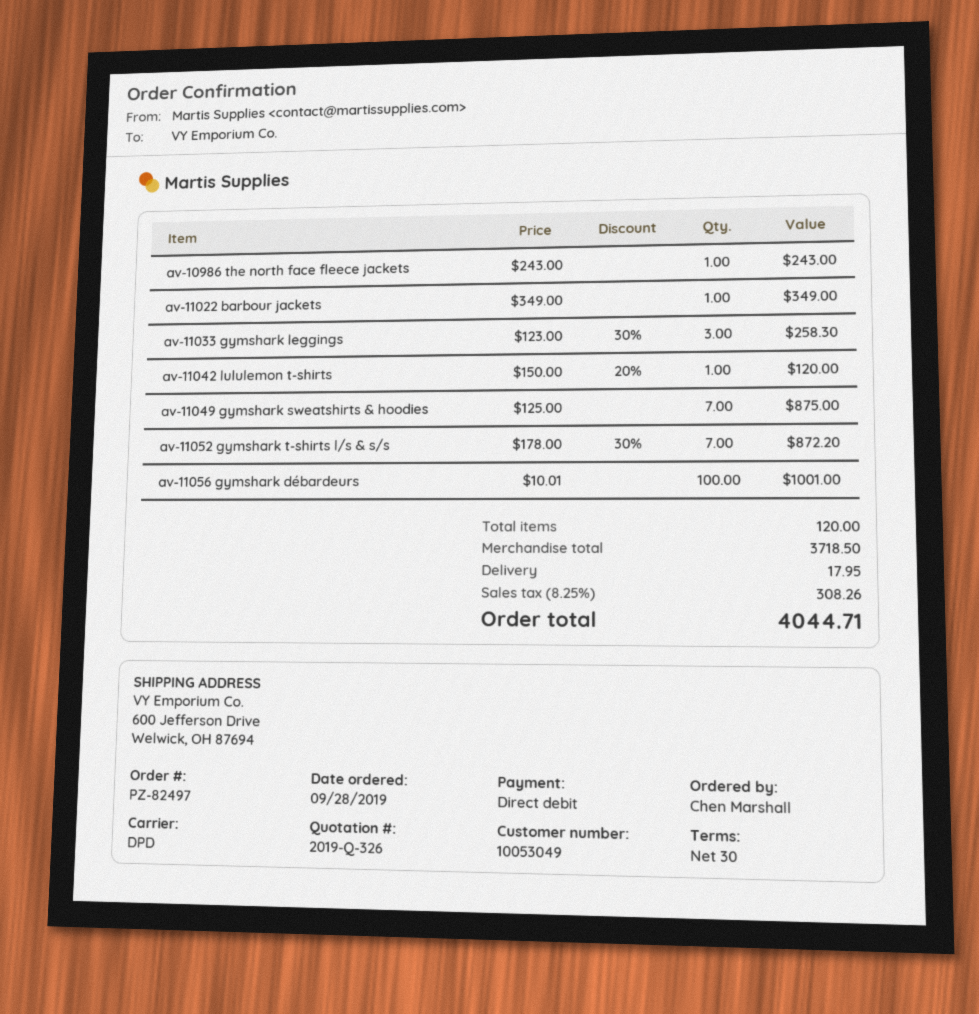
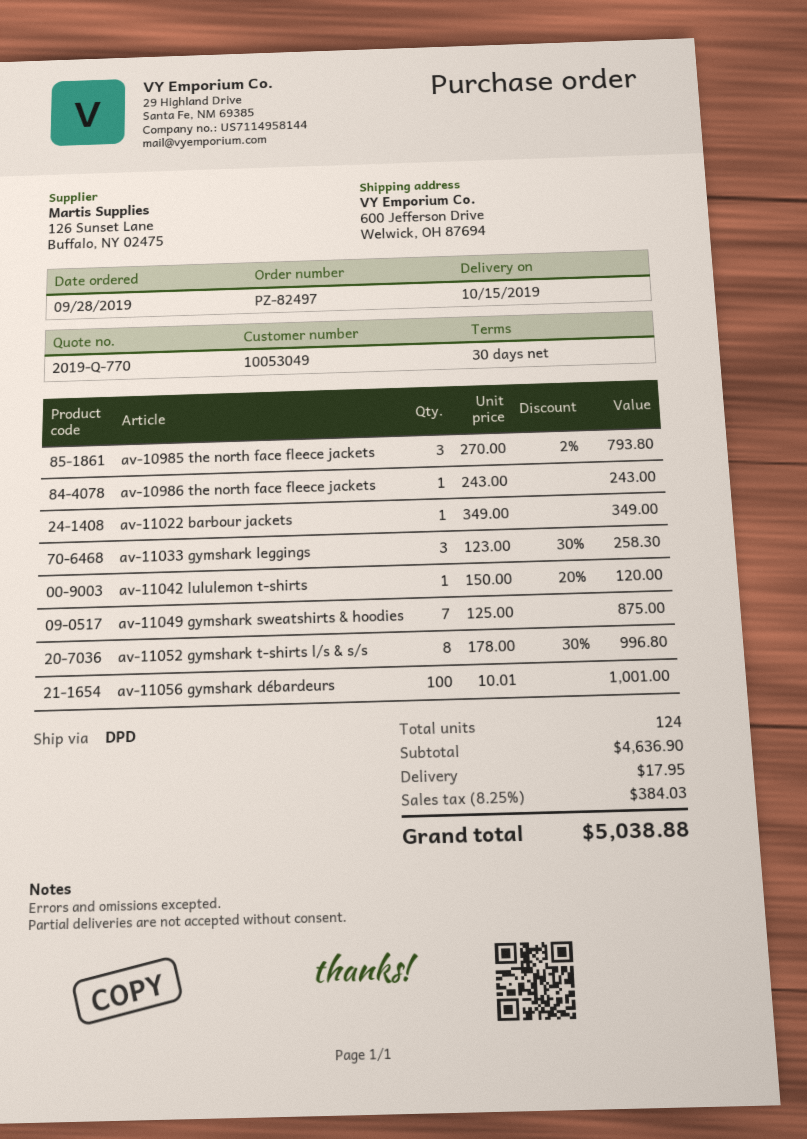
quote number: 2019-Q-326 -> 2019-Q-770
av-11052 gymshark t-shirts l/s & s/s: 7 x 178.00 - 30% = 872.20 -> 8 x 178.00 - 30% = 996.80
av-10985 the north face fleece jackets: none -> 3 x 270.00 - 2% = 793.80
total quantity: 120 -> 124
subtotal: 3718.50 -> 4636.90
tax: 8.25% = 308.26 -> 8.25% = 384.03
total: 4044.71 -> 5038.88

